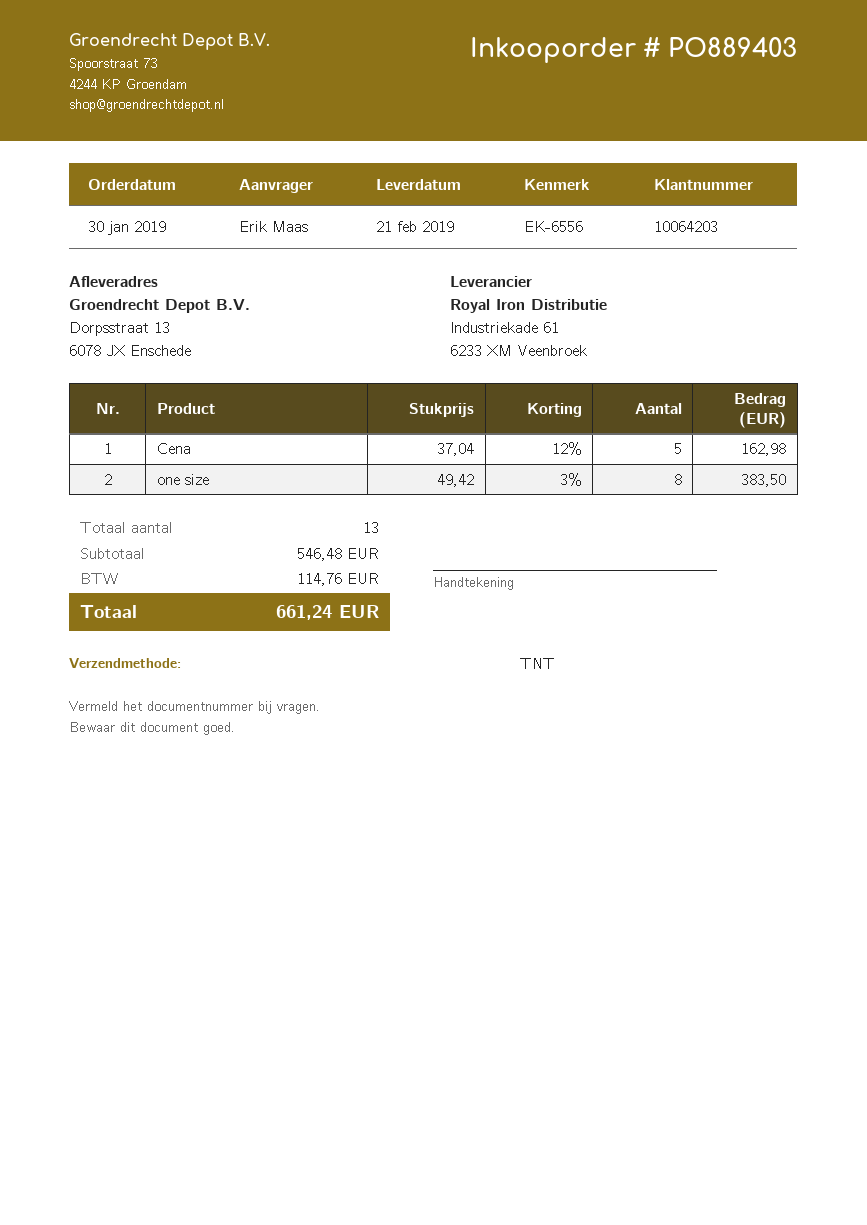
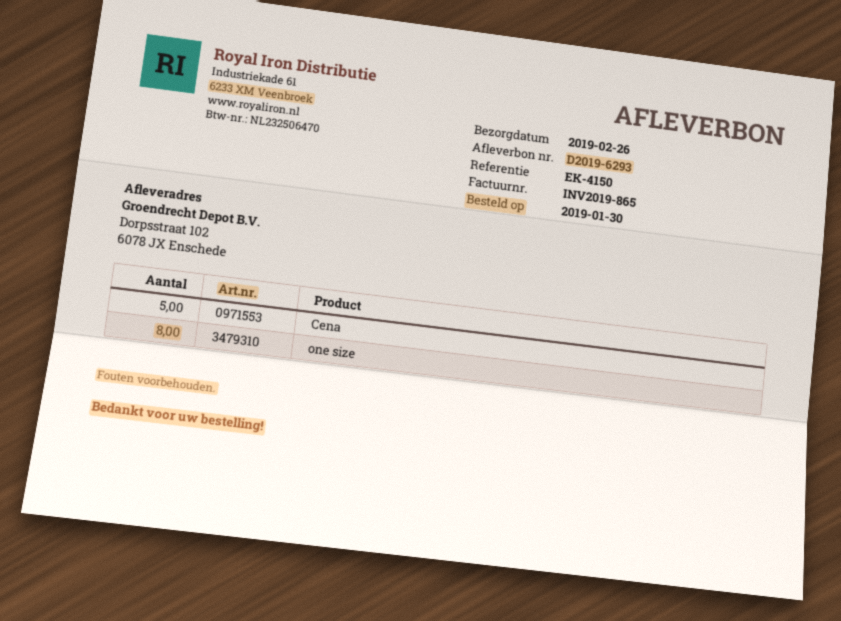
delivery date: 2019-02-21 -> 2019-02-26
reference: EK-6556 -> EK-4150
ship to: Dorpsstraat 13, 6078 JX Enschede -> Dorpsstraat 102, 6078 JX Enschede

